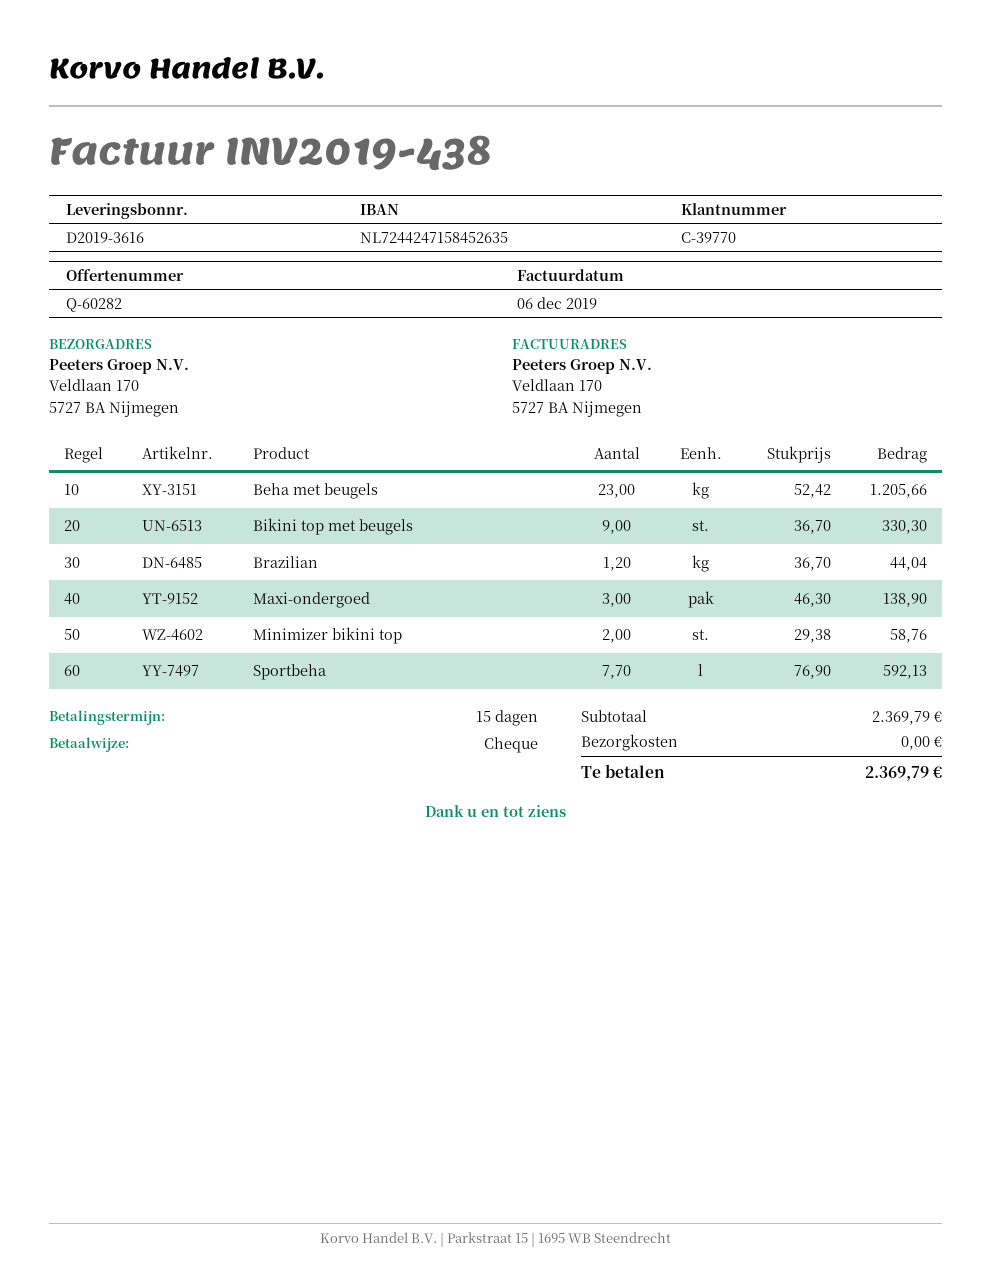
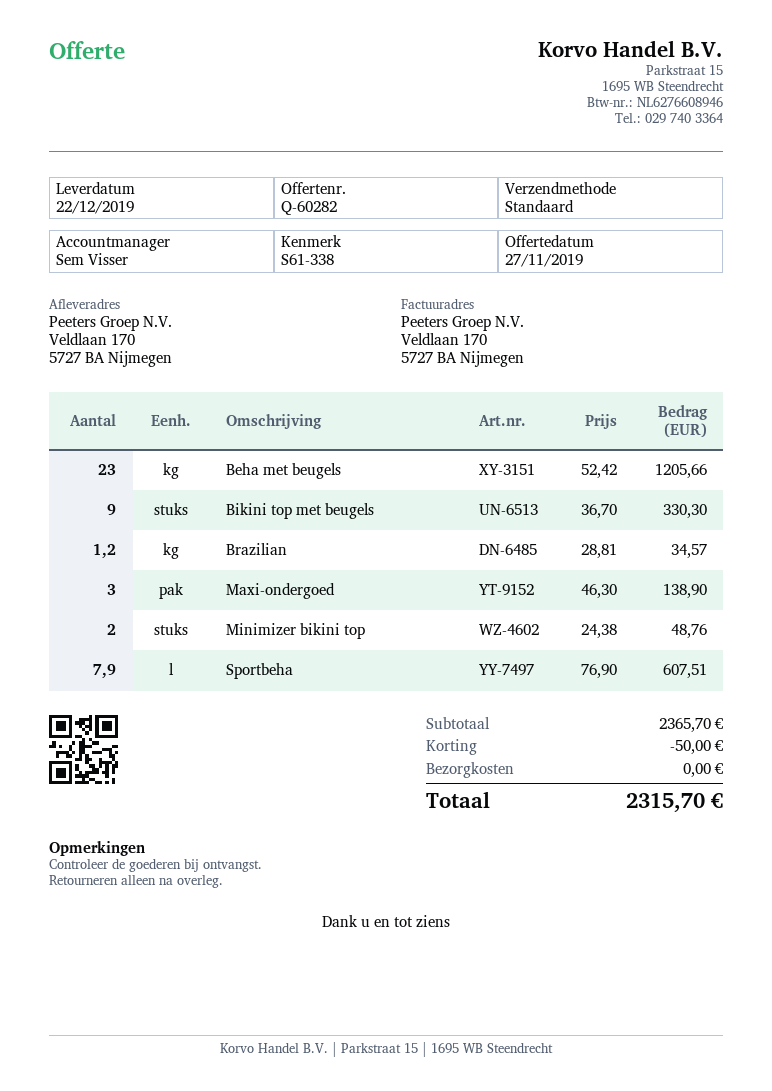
Brazilian: 1.2 x 36.70 = 44.04 -> 1.2 x 28.81 = 34.57
Minimizer bikini top: 2 x 29.38 = 58.76 -> 2 x 24.38 = 48.76
Sportbeha: 7.7 x 76.90 = 592.13 -> 7.9 x 76.90 = 607.51
subtotal: 2369.79 -> 2365.70
discount: none -> 50.00
total: 2369.79 -> 2315.70

